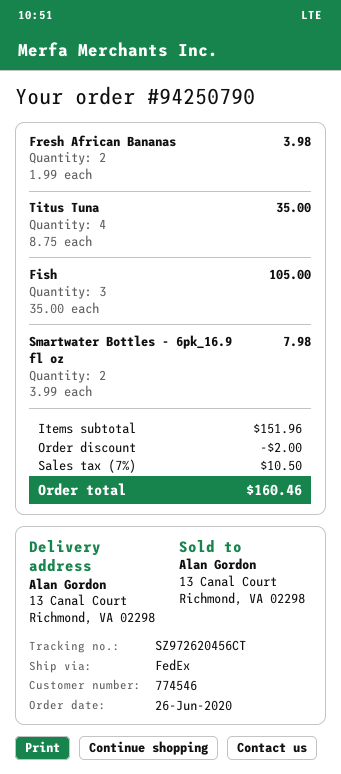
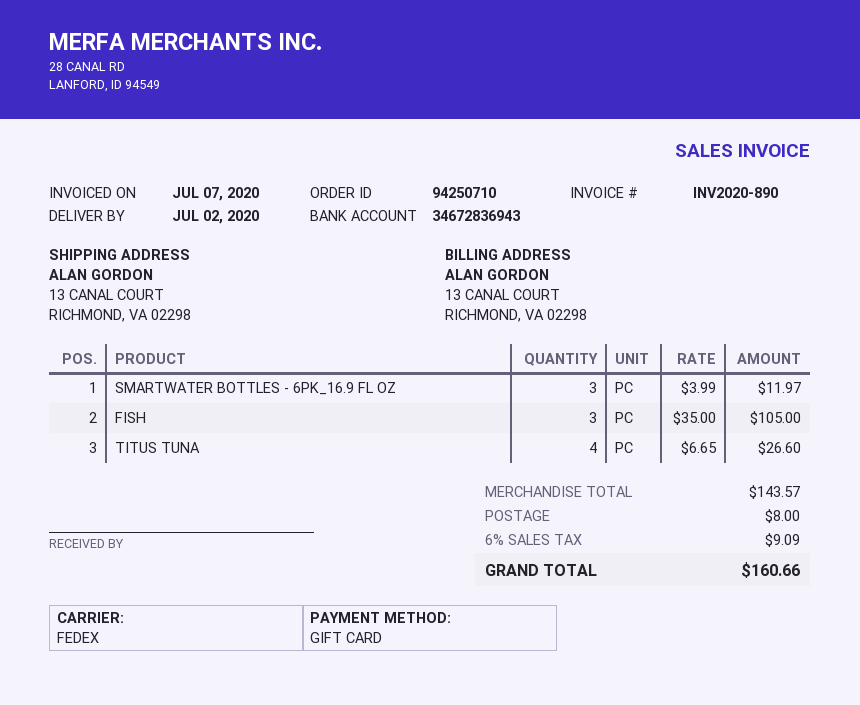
order number: 94250790 -> 94250710
Fresh African Bananas: 2 x 1.99 = 3.98 -> none
Titus Tuna: 4 x 8.75 = 35.00 -> 4 x 6.65 = 26.60
Smartwater Bottles - 6pk_16.9 fl oz: 2 x 3.99 = 7.98 -> 3 x 3.99 = 11.97
subtotal: 151.96 -> 143.57
discount: 2.00 -> none
shipping: none -> 8.00
tax: 7% = 10.50 -> 6% = 9.09
total: 160.46 -> 160.66

